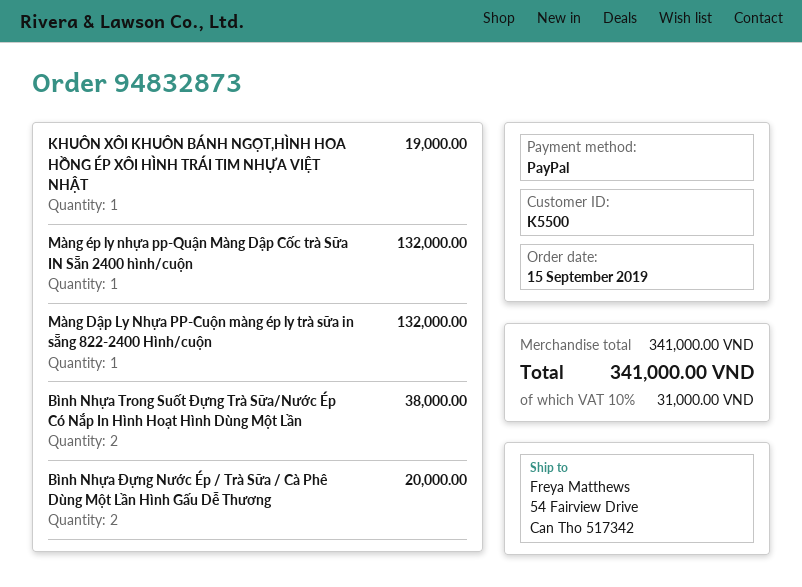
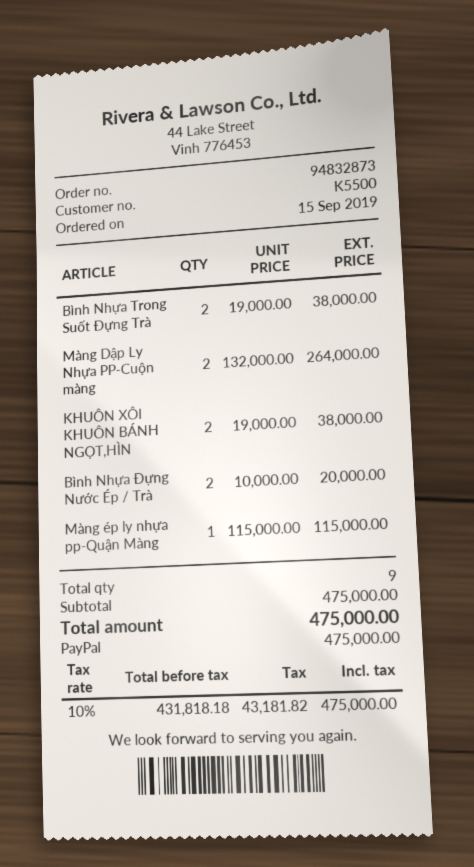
KHUÔN XÔI KHUÔN BÁNH NGỌT,HÌNH HOA HỒNG ÉP XÔI HÌNH TRÁI TIM NHỰA VIỆT NHẬT: 1 for 19000.00 -> 2 for 38000.00
Màng ép ly nhựa pp-Quận Màng Dập Cốc trà Sữa IN Sẵn 2400 hình/cuộn: 1 for 132000.00 -> 1 for 115000.00
Màng Dập Ly Nhựa PP-Cuộn màng ép ly trà sữa in sẵng 822-2400 Hình/cuộn: 1 for 132000.00 -> 2 for 264000.00
subtotal: 341000.00 -> 475000.00
tax: 10% = 31000.00 -> 10% = 43181.82
total: 341000.00 -> 475000.00

